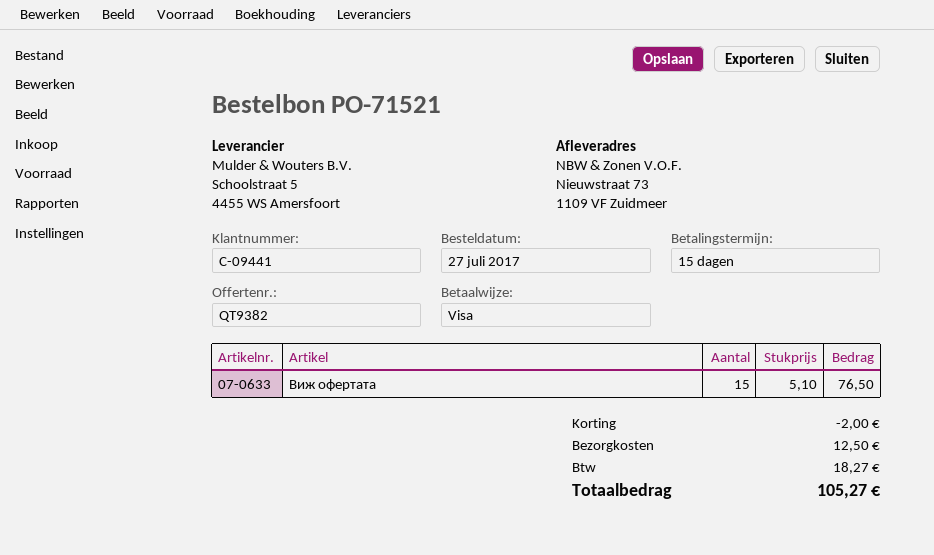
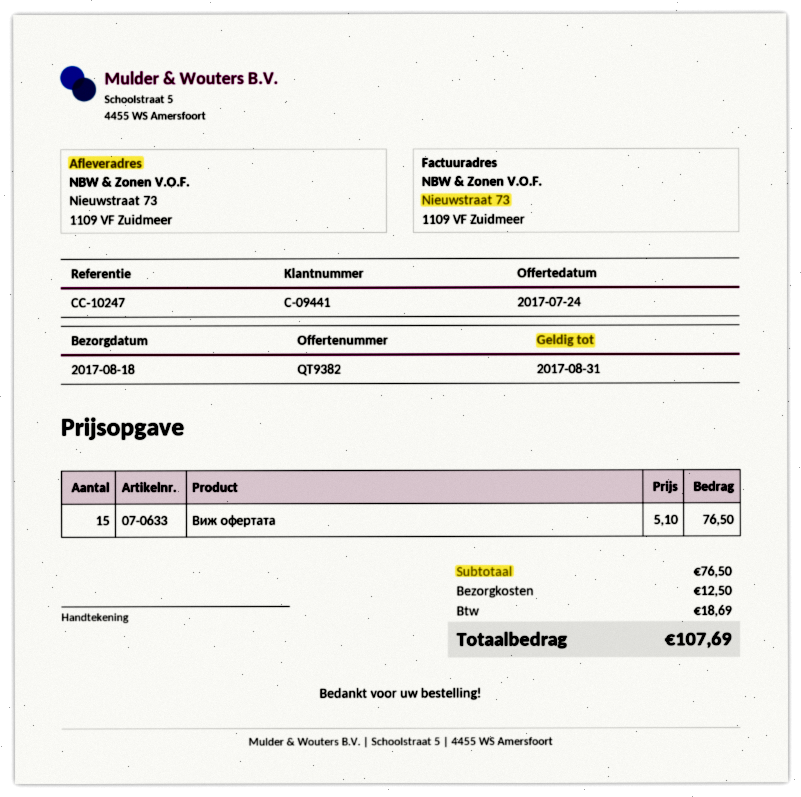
discount: 2.00 -> none
tax: 18.27 -> 18.69
total: 105.27 -> 107.69

